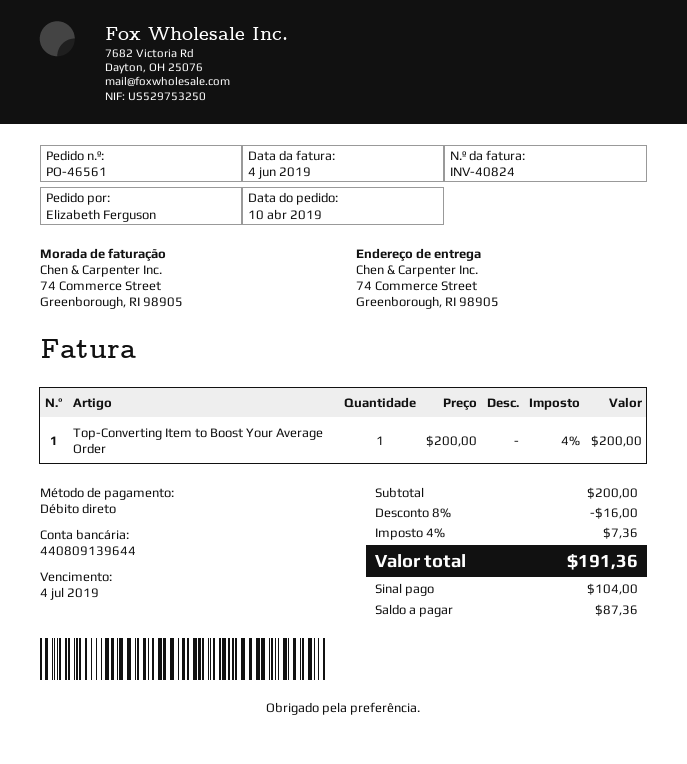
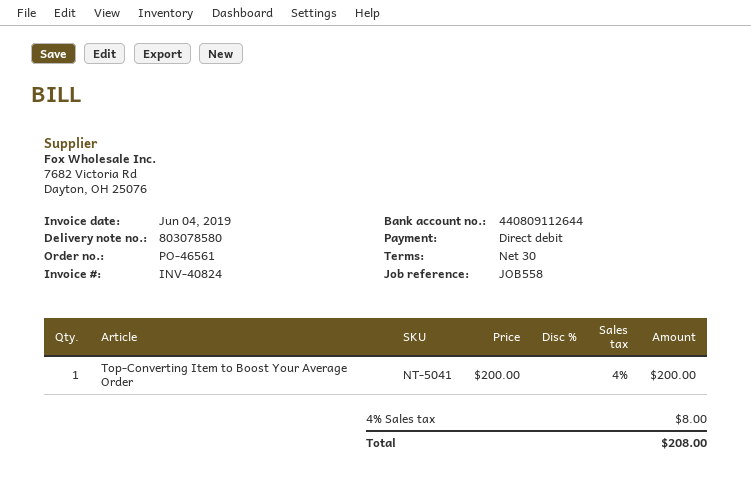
bank account: 440809139644 -> 440809112644
discount: 8% = 16.00 -> none
tax: 4% = 7.36 -> 4% = 8.00
total: 191.36 -> 208.00

